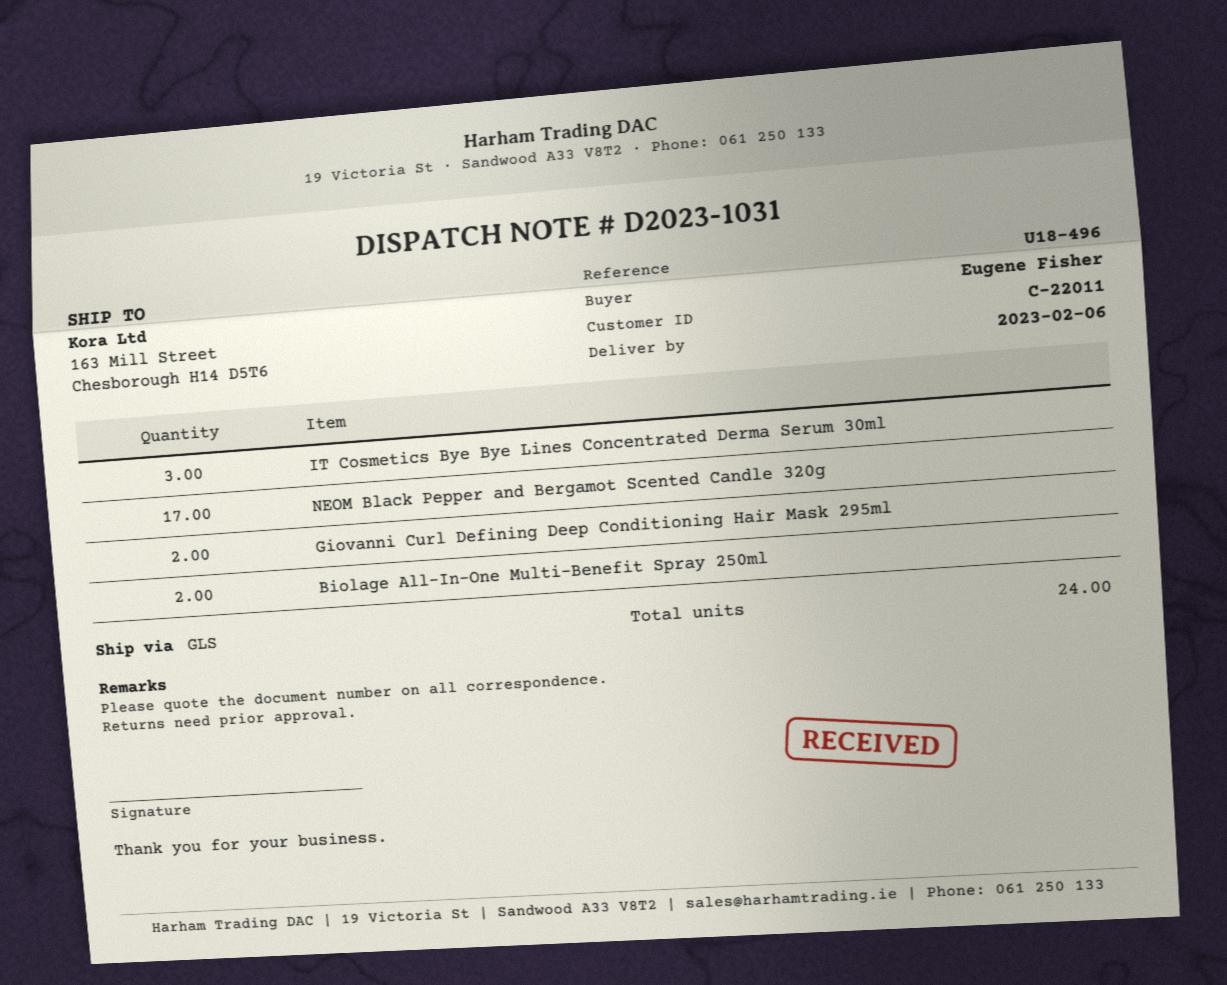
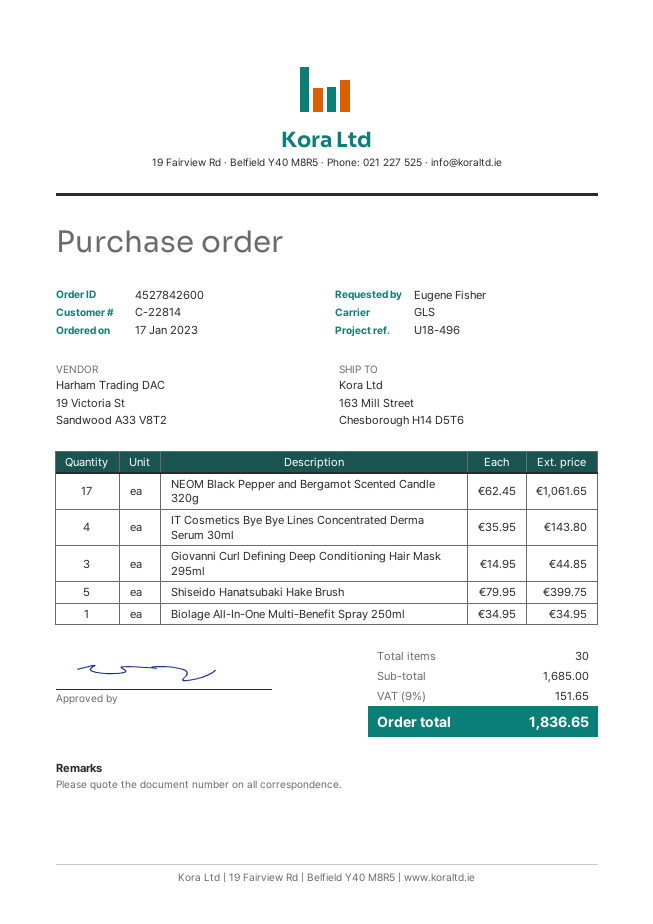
customer number: C-22011 -> C-22814
IT Cosmetics Bye Bye Lines Concentrated Derma Serum 30ml: 3 -> 4
Giovanni Curl Defining Deep Conditioning Hair Mask 295ml: 2 -> 3
Biolage All-In-One Multi-Benefit Spray 250ml: 2 -> 1
Shiseido Hanatsubaki Hake Brush: none -> 5
total quantity: 24 -> 30

